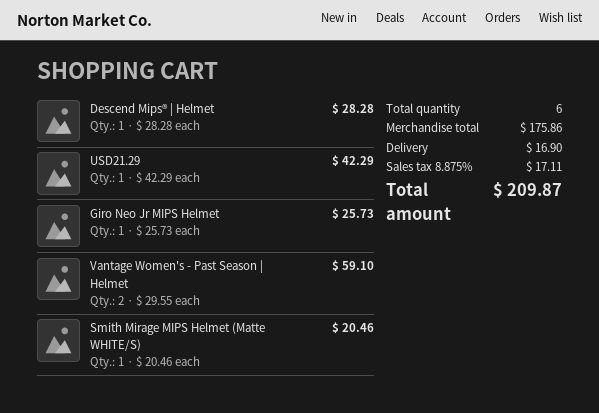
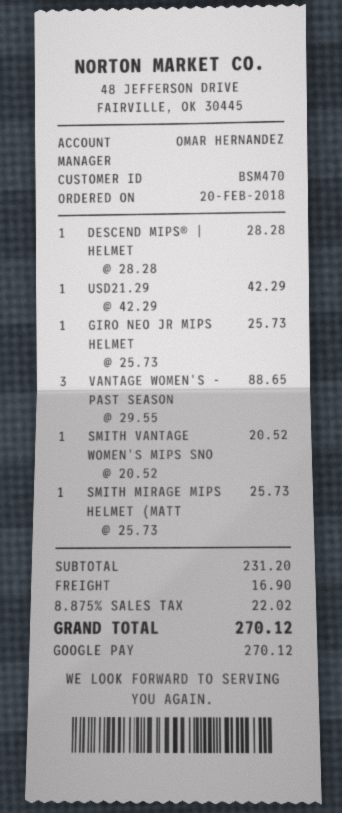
Vantage Women's - Past Season | Helmet: 2 x 29.55 = 59.10 -> 3 x 29.55 = 88.65
Smith Mirage MIPS Helmet (Matte WHITE/S): 1 x 20.46 = 20.46 -> 1 x 25.73 = 25.73
SMITH VANTAGE WOMEN'S MIPS SNO: none -> 1 x 20.52 = 20.52
subtotal: 175.86 -> 231.20
tax: 8.875% = 17.11 -> 8.875% = 22.02
total: 209.87 -> 270.12

